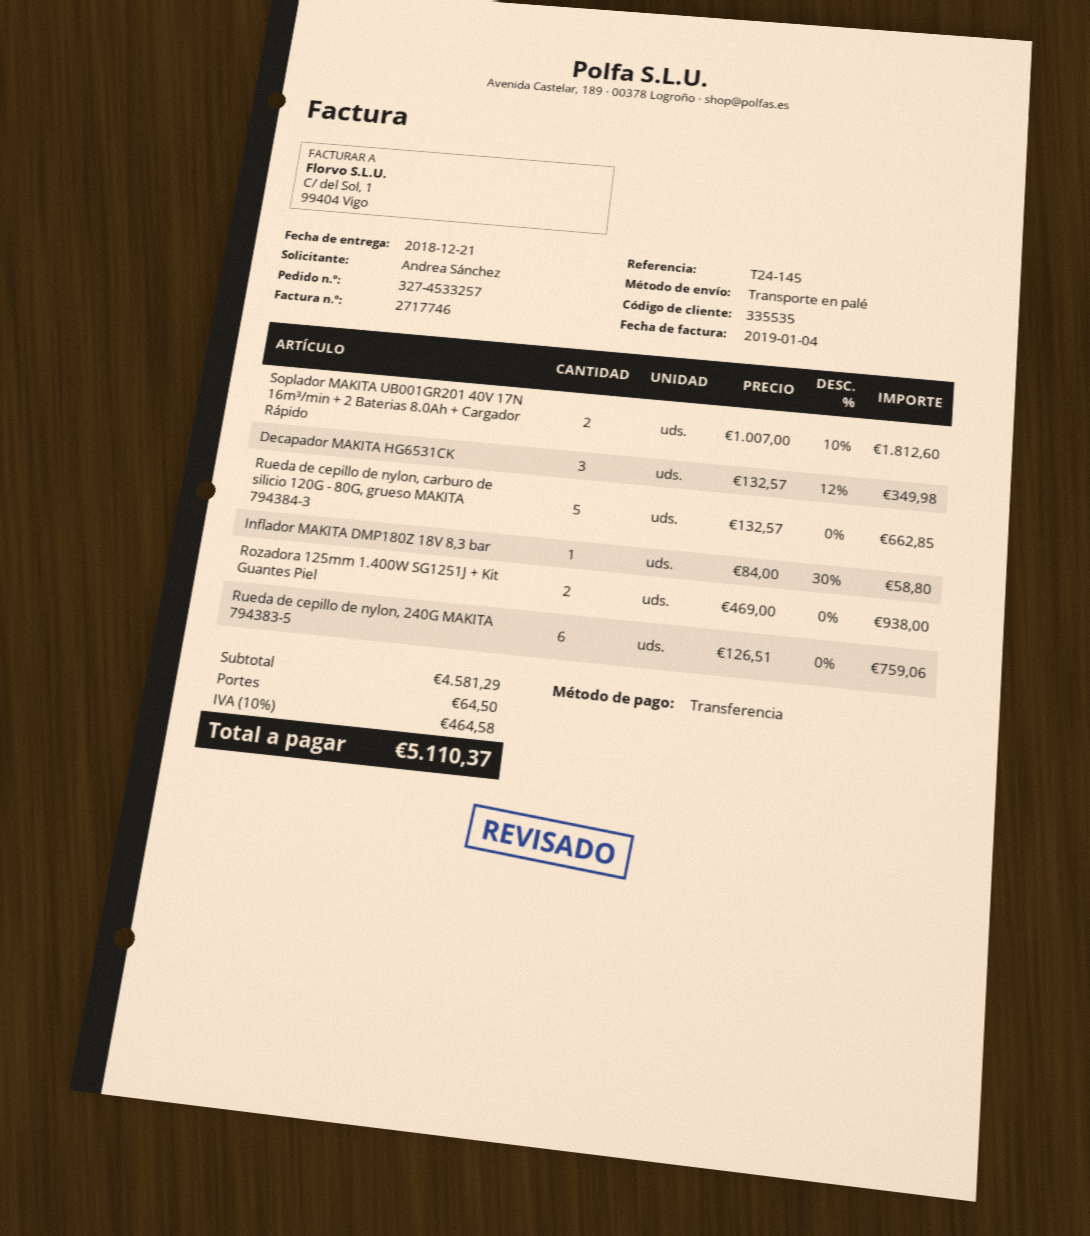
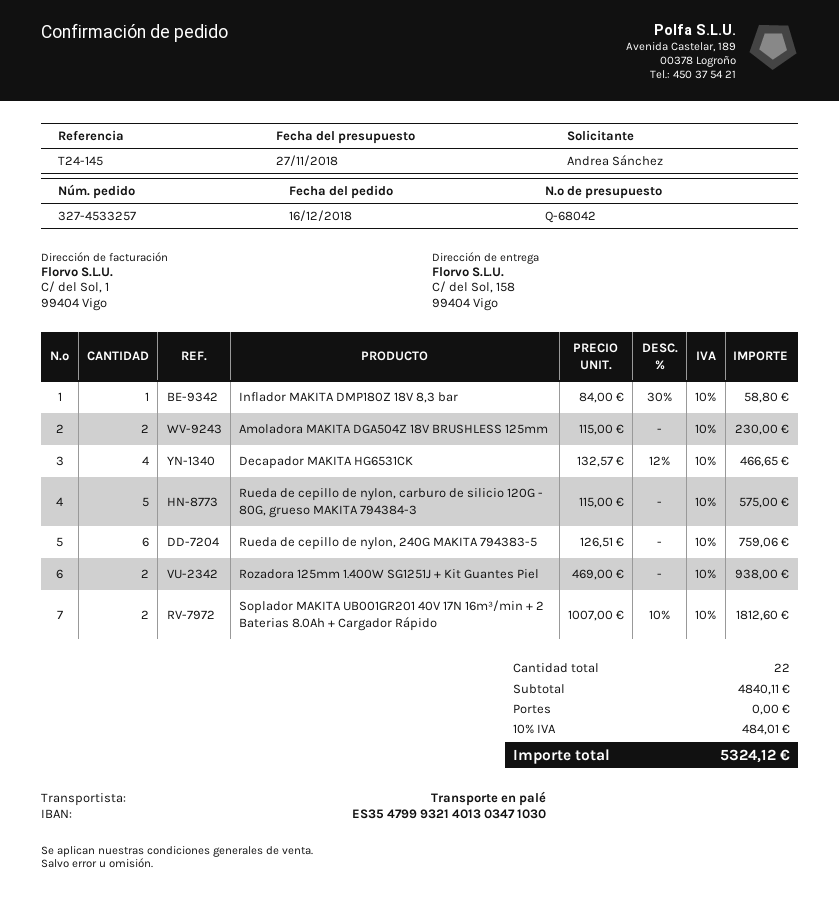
Decapador MAKITA HG6531CK: 3 x 132.57 - 12% = 349.98 -> 4 x 132.57 - 12% = 466.65
Rueda de cepillo de nylon, carburo de silicio 120G - 80G, grueso MAKITA 794384-3: 5 x 132.57 = 662.85 -> 5 x 115.00 = 575.00
Amoladora MAKITA DGA504Z 18V BRUSHLESS 125mm: none -> 2 x 115.00 = 230.00
subtotal: 4581.29 -> 4840.11
shipping: 64.50 -> 0.00
tax: 10% = 464.58 -> 10% = 484.01
total: 5110.37 -> 5324.12

